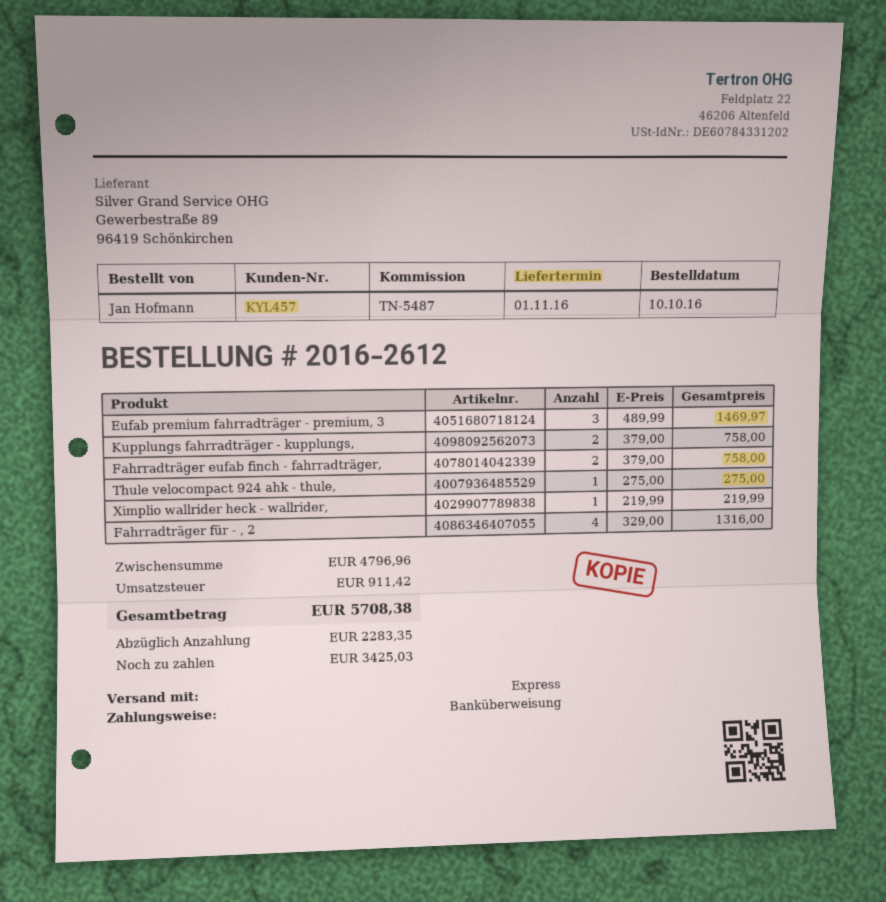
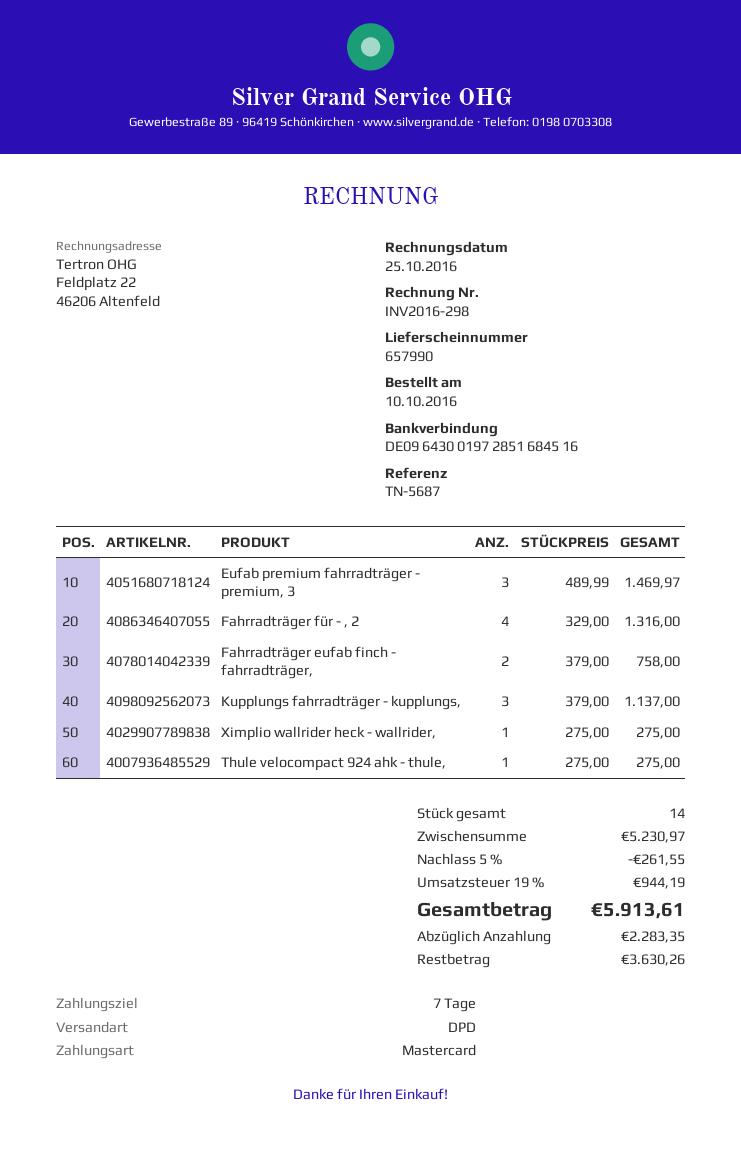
reference: TN-5487 -> TN-5687
payment method: bank transfer -> Mastercard
shipping method: express -> DPD
Kupplungs fahrradträger - kupplungs,: 2 x 379.00 = 758.00 -> 3 x 379.00 = 1137.00
Ximplio wallrider heck - wallrider,: 1 x 219.99 = 219.99 -> 1 x 275.00 = 275.00
subtotal: 4796.96 -> 5230.97
discount: none -> 5% = 261.55
tax: 911.42 -> 944.19
total: 5708.38 -> 5913.61
balance: 3425.03 -> 3630.26

